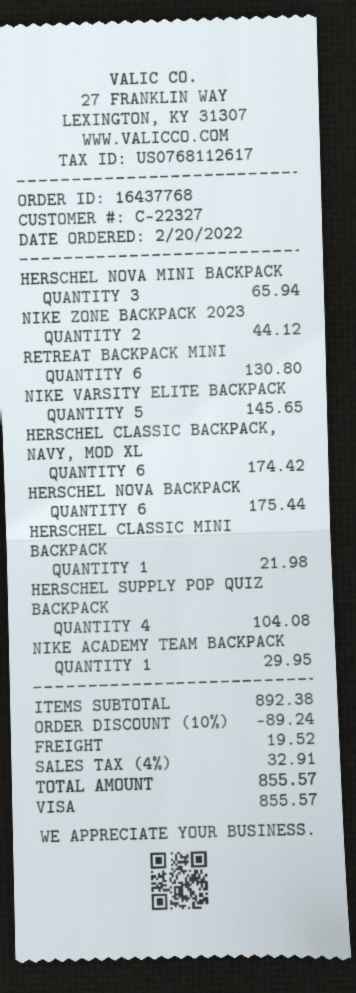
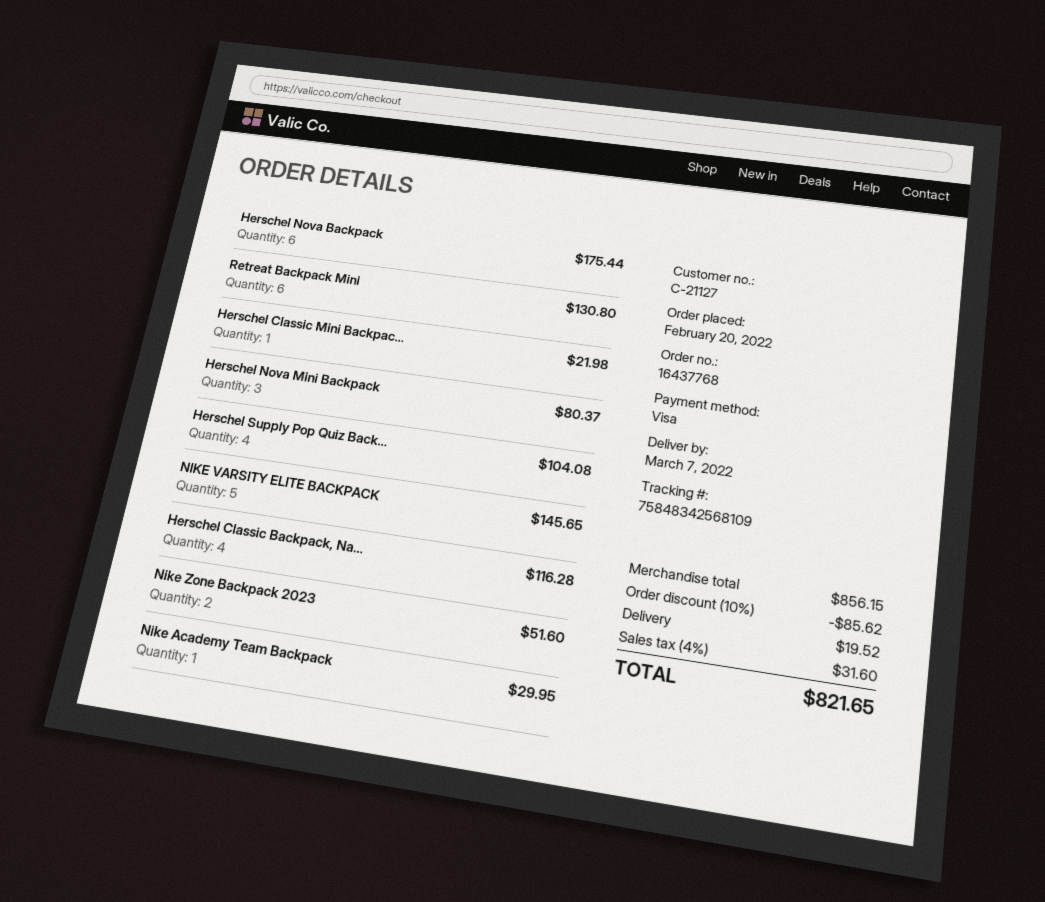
customer number: C-22327 -> C-21127
HERSCHEL NOVA MINI BACKPACK: 3 for 65.94 -> 3 for 80.37
NIKE ZONE BACKPACK 2023: 2 for 44.12 -> 2 for 51.60
HERSCHEL CLASSIC BACKPACK, NAVY, MOD XL: 6 for 174.42 -> 4 for 116.28
subtotal: 892.38 -> 856.15
discount: 10% = 89.24 -> 10% = 85.62
tax: 4% = 32.91 -> 4% = 31.60
total: 855.57 -> 821.65

